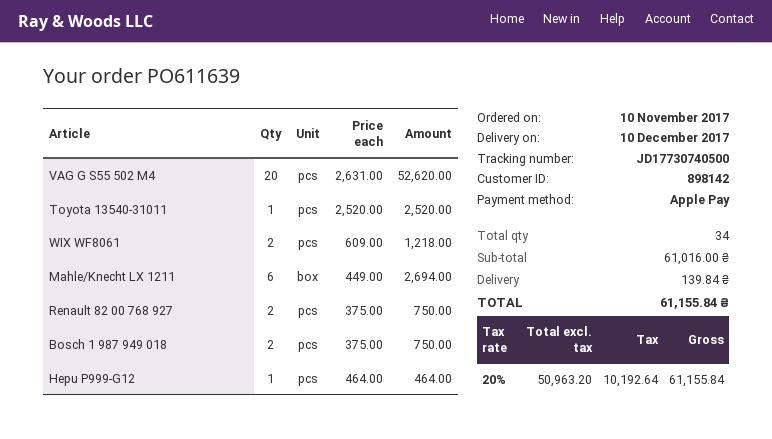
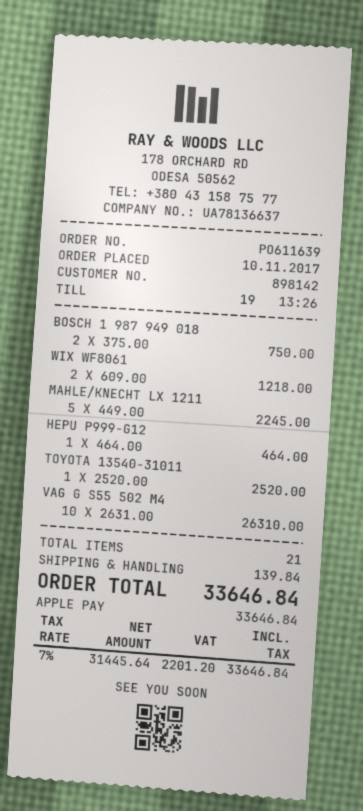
VAG G S55 502 M4: 20 x 2631.00 = 52620.00 -> 10 x 2631.00 = 26310.00
Mahle/Knecht LX 1211: 6 x 449.00 = 2694.00 -> 5 x 449.00 = 2245.00
Renault 82 00 768 927: 2 x 375.00 = 750.00 -> none
total quantity: 34 -> 21
net: 50963.20 -> 31445.64
tax: 20% = 10192.64 -> 7% = 2201.20
total: 61155.84 -> 33646.84

